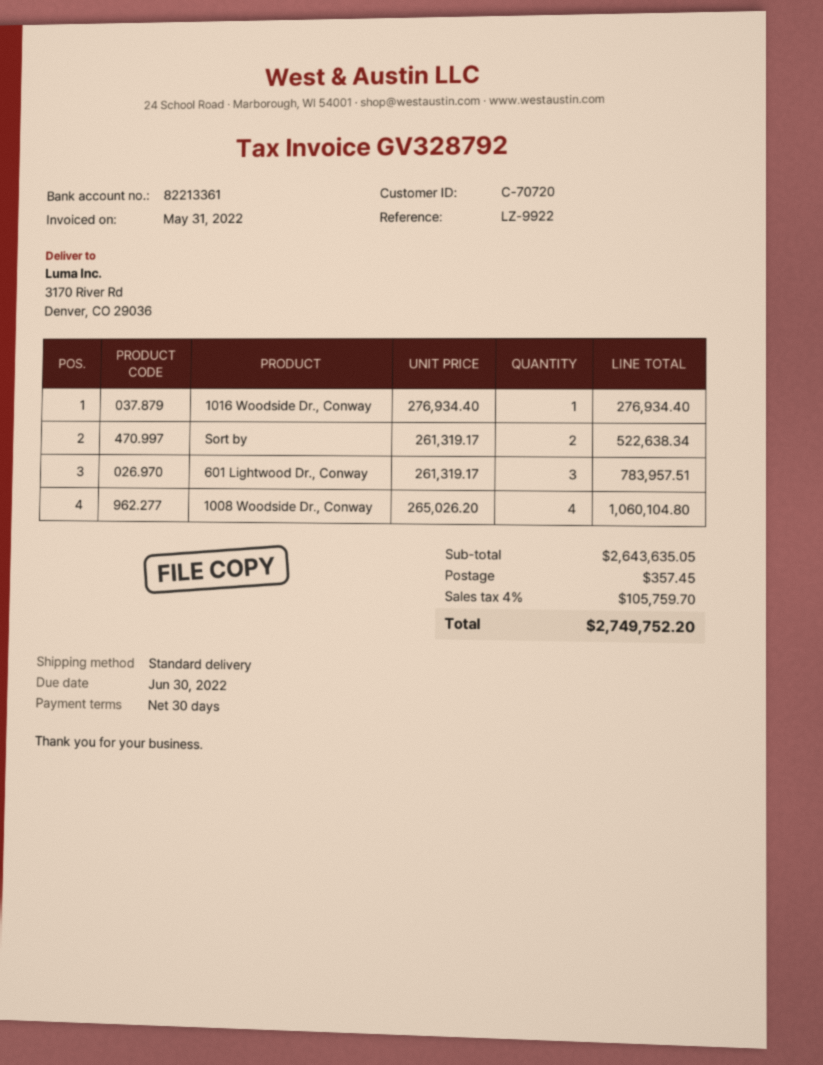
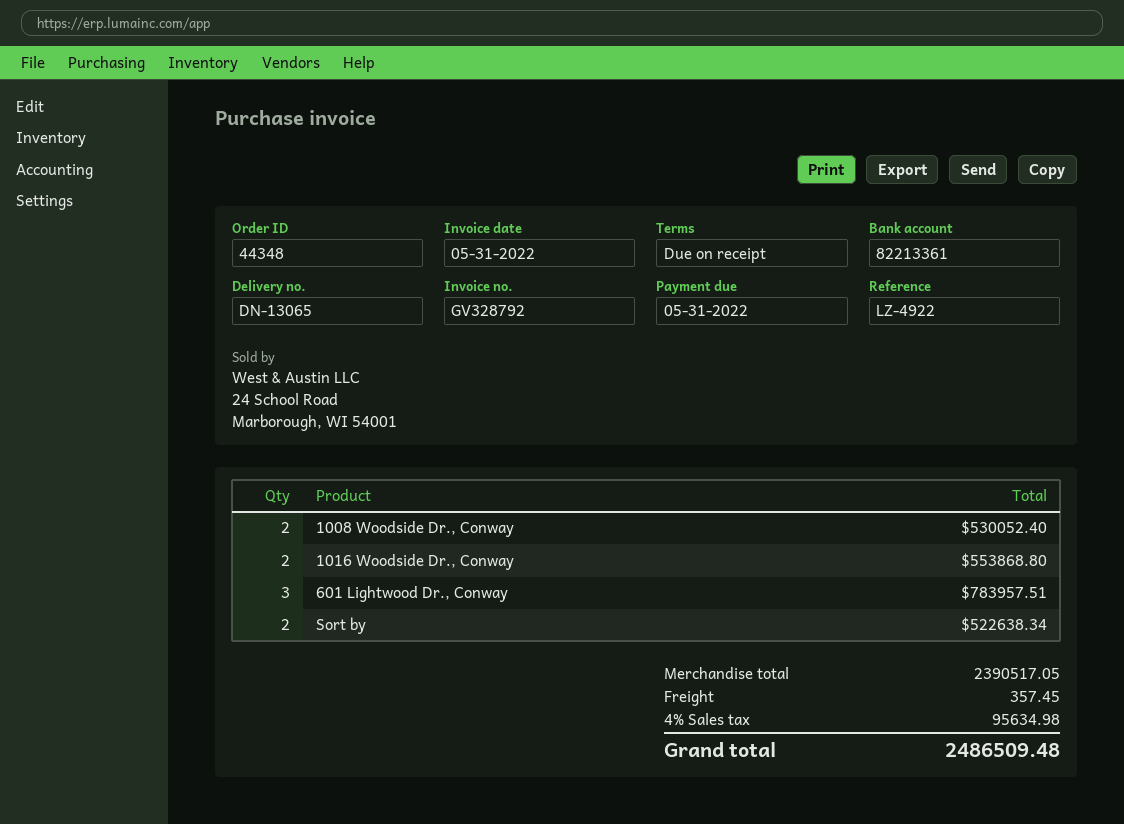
payment terms: 30 days -> on receipt
due date: 2022-06-30 -> 2022-05-31
reference: LZ-9922 -> LZ-4922
1016 Woodside Dr., Conway: 1 for 276934.40 -> 2 for 553868.80
1008 Woodside Dr., Conway: 4 for 1060104.80 -> 2 for 530052.40
subtotal: 2643635.05 -> 2390517.05
tax: 4% = 105759.70 -> 4% = 95634.98
total: 2749752.20 -> 2486509.48

